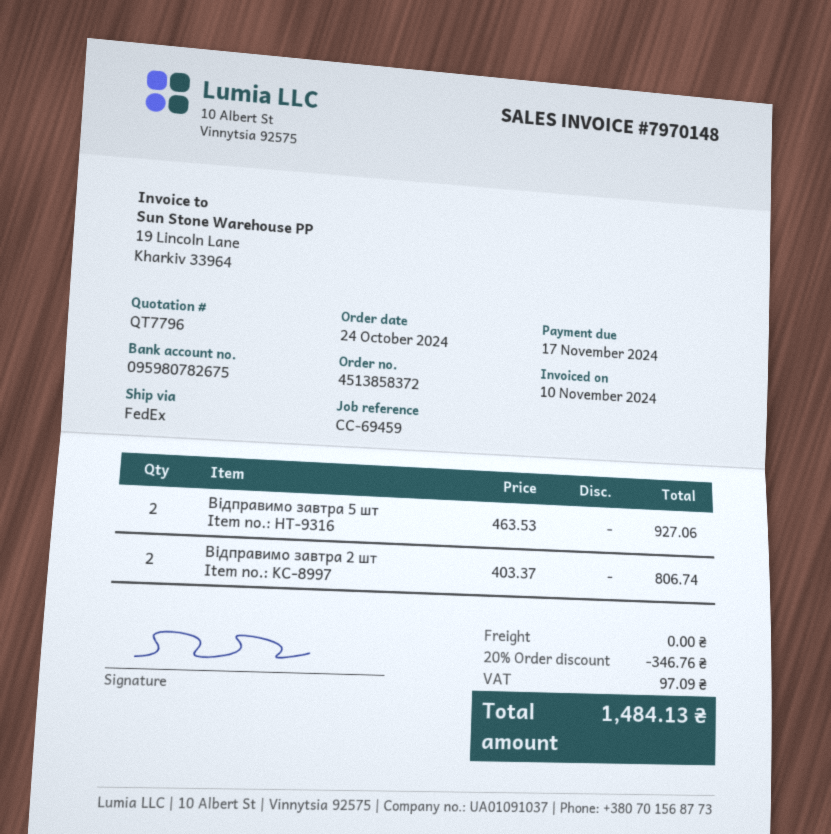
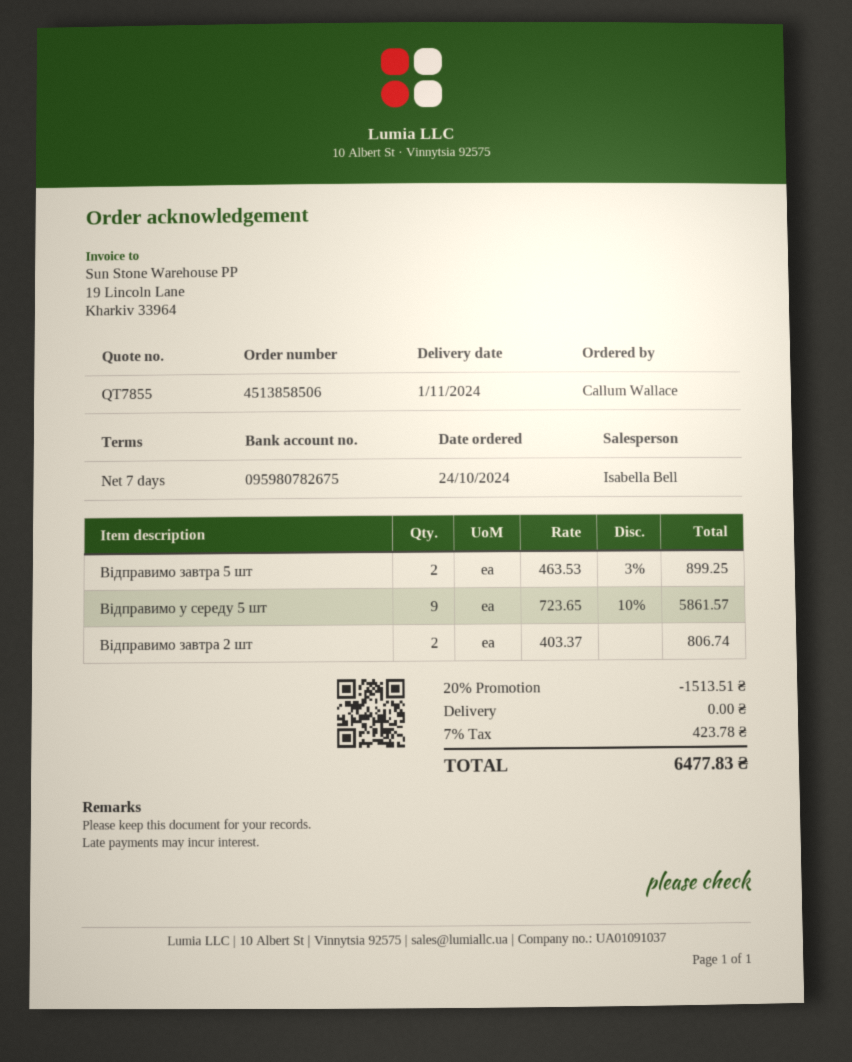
quote number: QT7796 -> QT7855
order number: 4513858372 -> 4513858506
Відправимо завтра 5 шт: 2 x 463.53 = 927.06 -> 2 x 463.53 - 3% = 899.25
Відправимо у середу 5 шт: none -> 9 x 723.65 - 10% = 5861.57
discount: 20% = 346.76 -> 20% = 1513.51
tax: 97.09 -> 423.78
total: 1484.13 -> 6477.83

